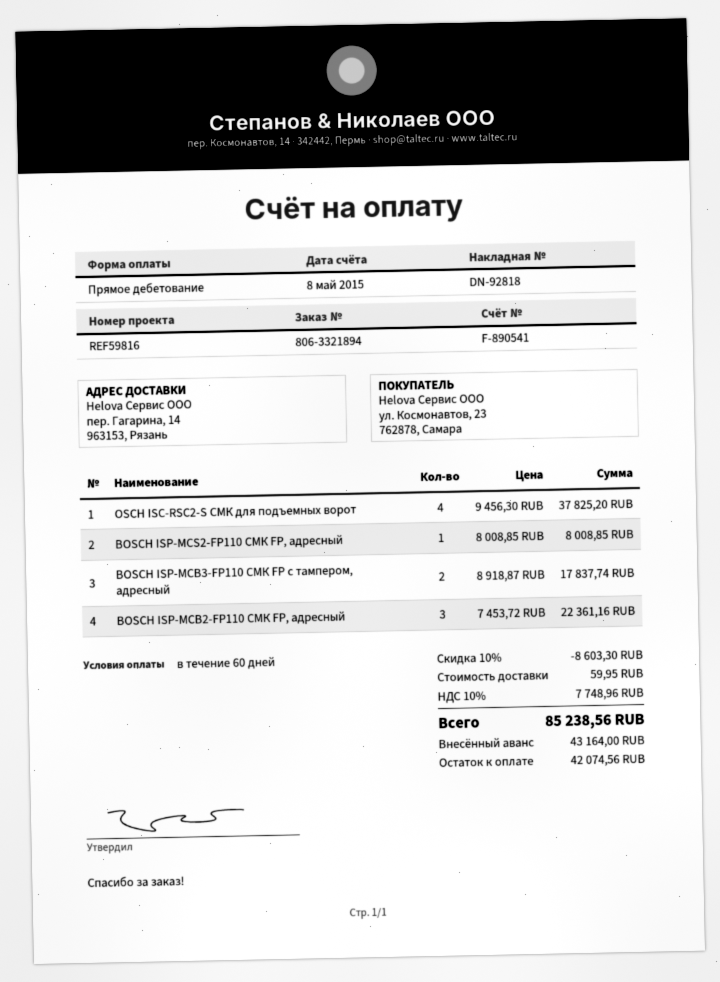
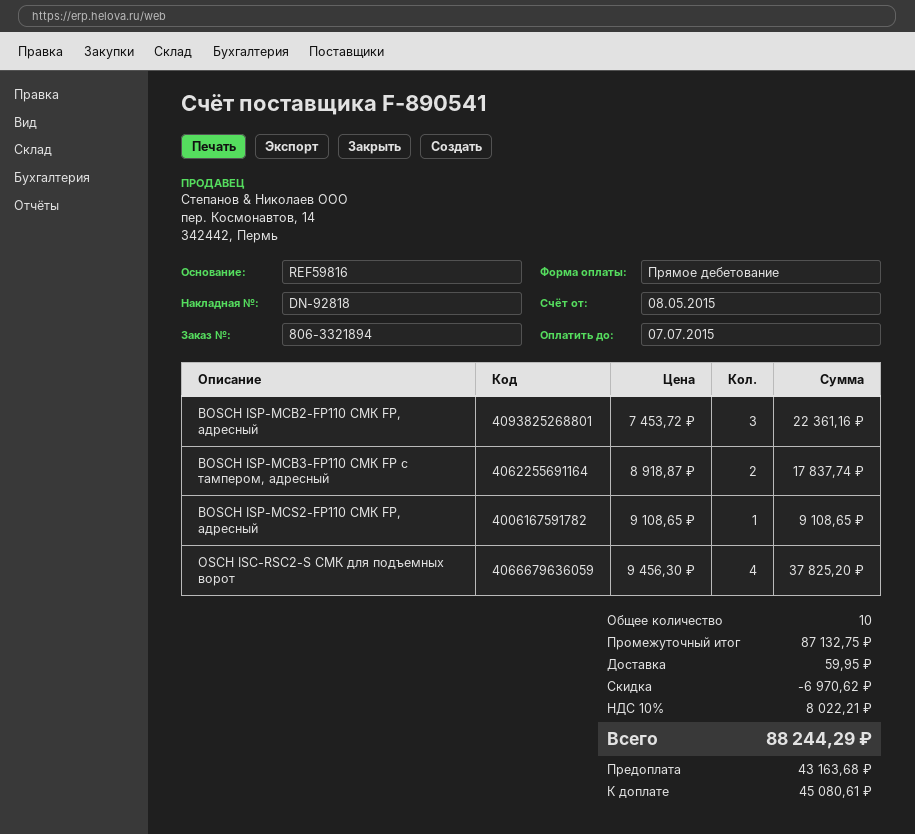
BOSCH ISP-MCS2-FP110 СМК FP, адресный: 1 x 8008.85 = 8008.85 -> 1 x 9108.65 = 9108.65
discount: 8603.30 -> 6970.62
tax: 10% = 7748.96 -> 10% = 8022.21
total: 85238.56 -> 88244.29
deposit: 43164.00 -> 43163.68
balance: 42074.56 -> 45080.61

